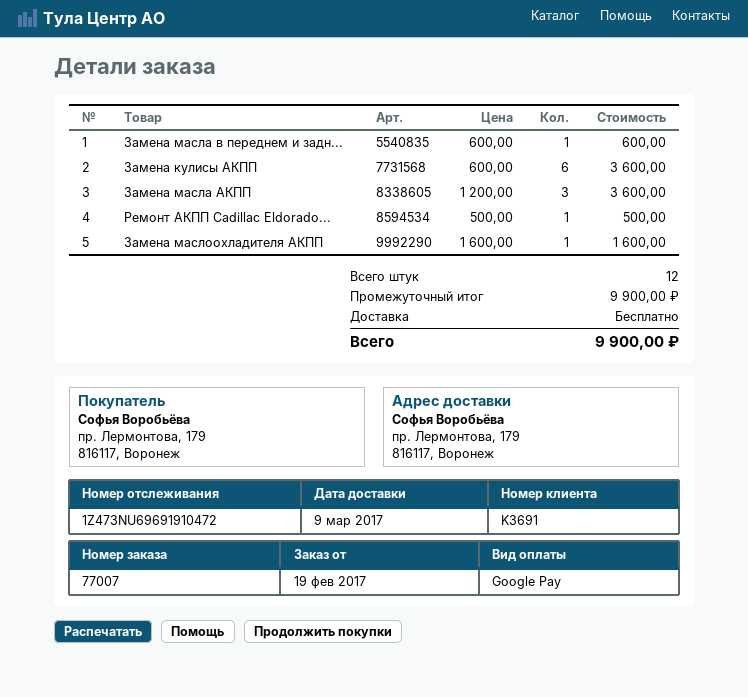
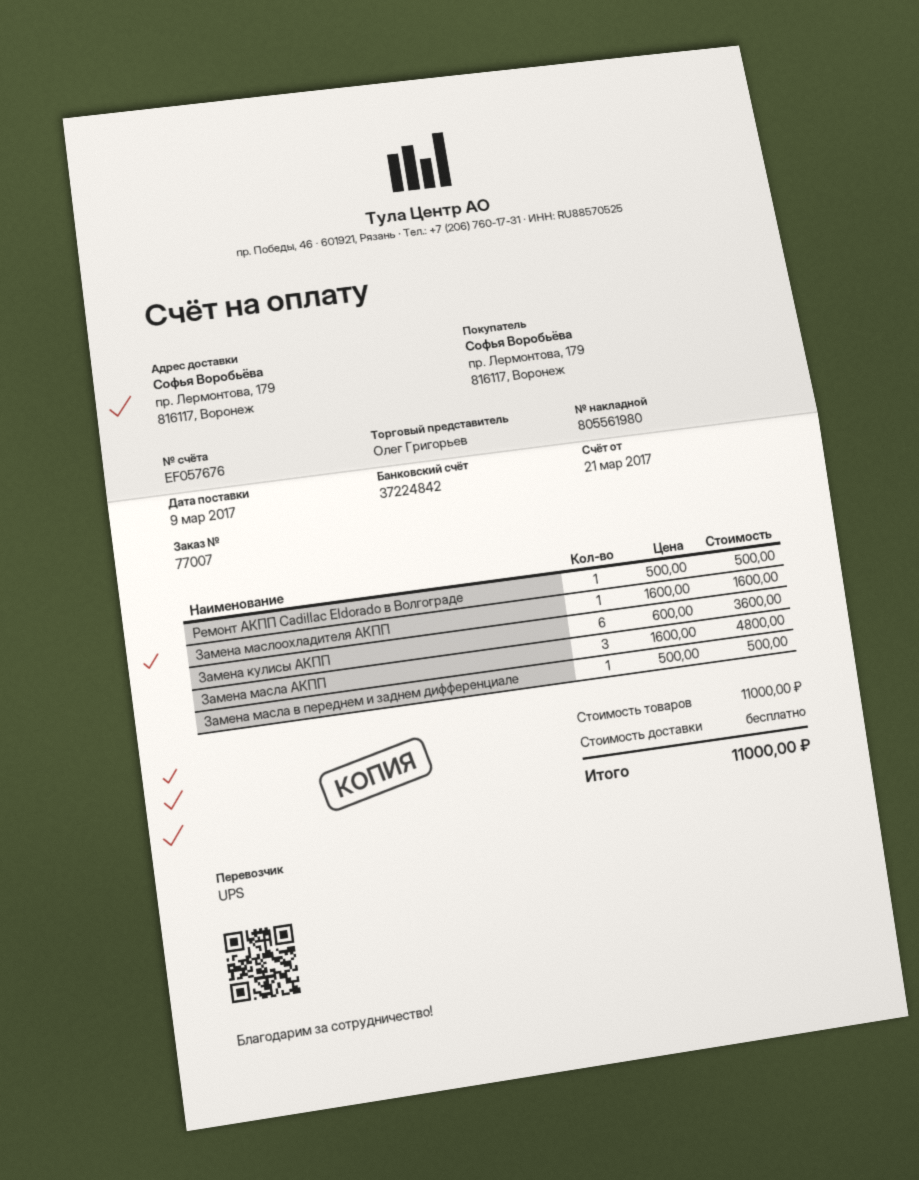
Замена масла в переднем и задн...: 1 x 600.00 = 600.00 -> 1 x 500.00 = 500.00
Замена масла АКПП: 3 x 1200.00 = 3600.00 -> 3 x 1600.00 = 4800.00
subtotal: 9900.00 -> 11000.00
total: 9900.00 -> 11000.00

